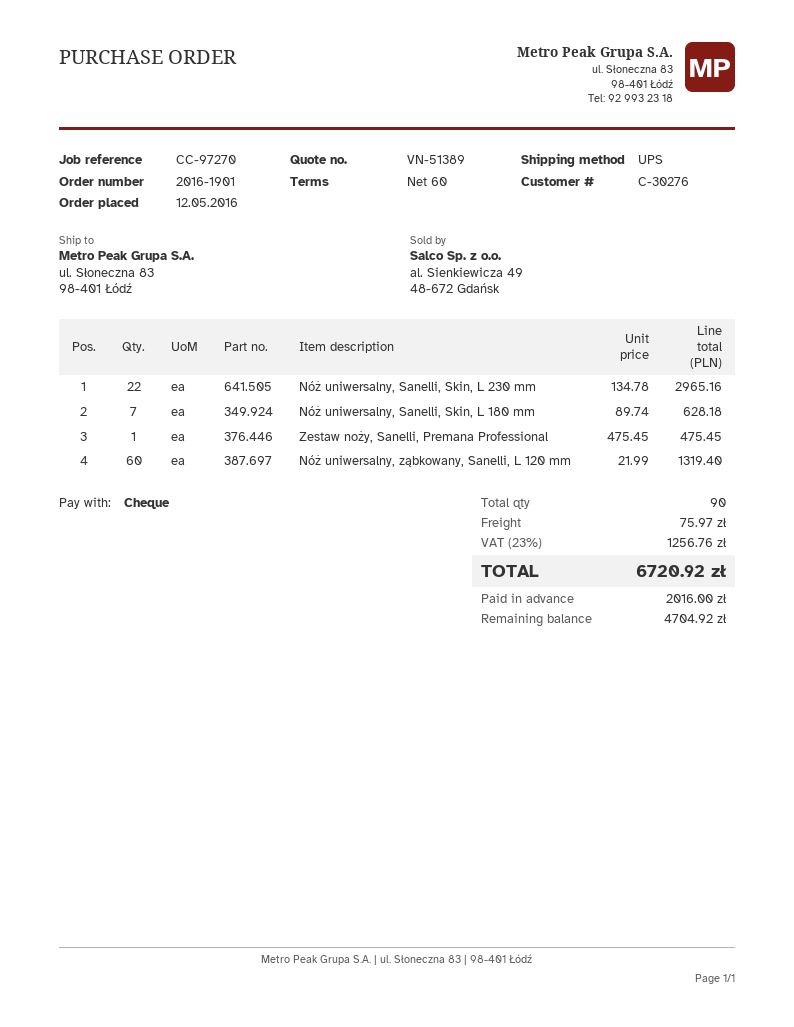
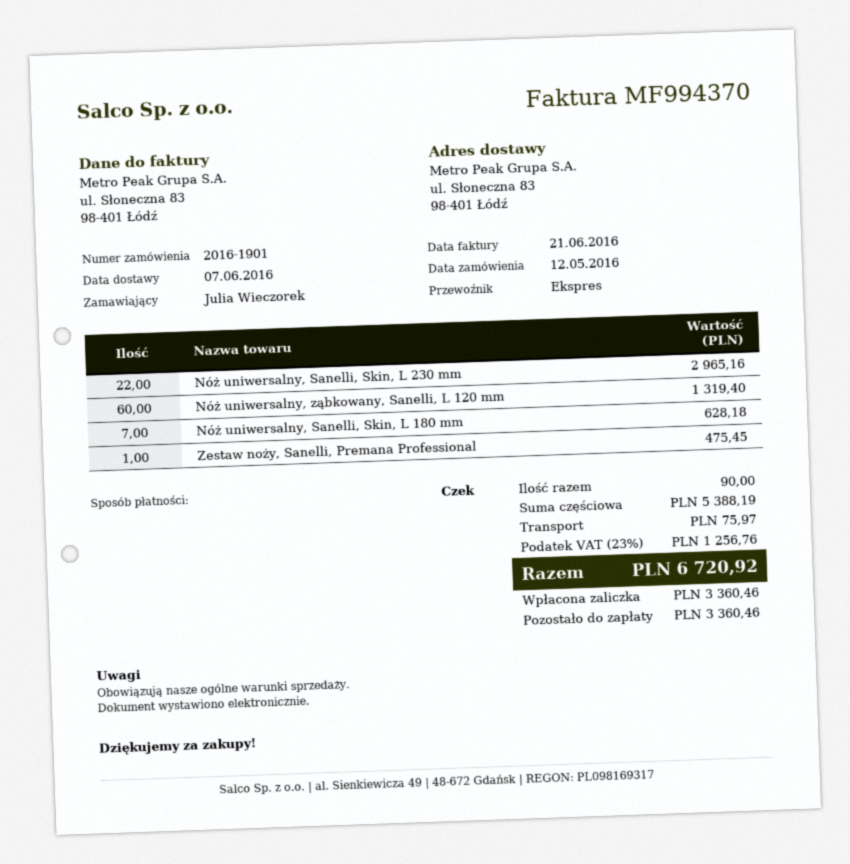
shipping method: UPS -> express
deposit: 2016.00 -> 3360.46
balance: 4704.92 -> 3360.46

